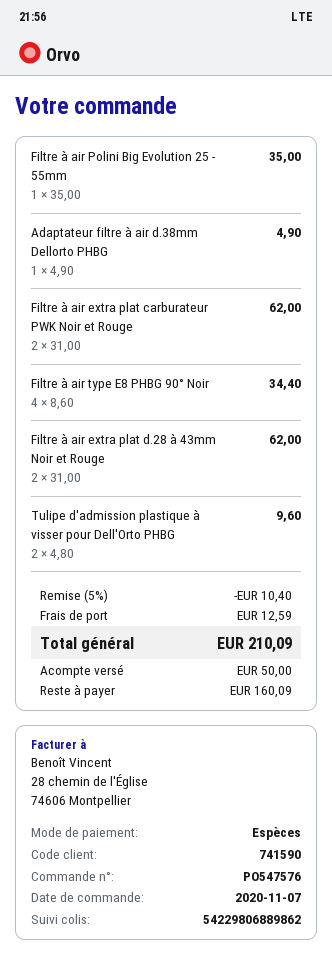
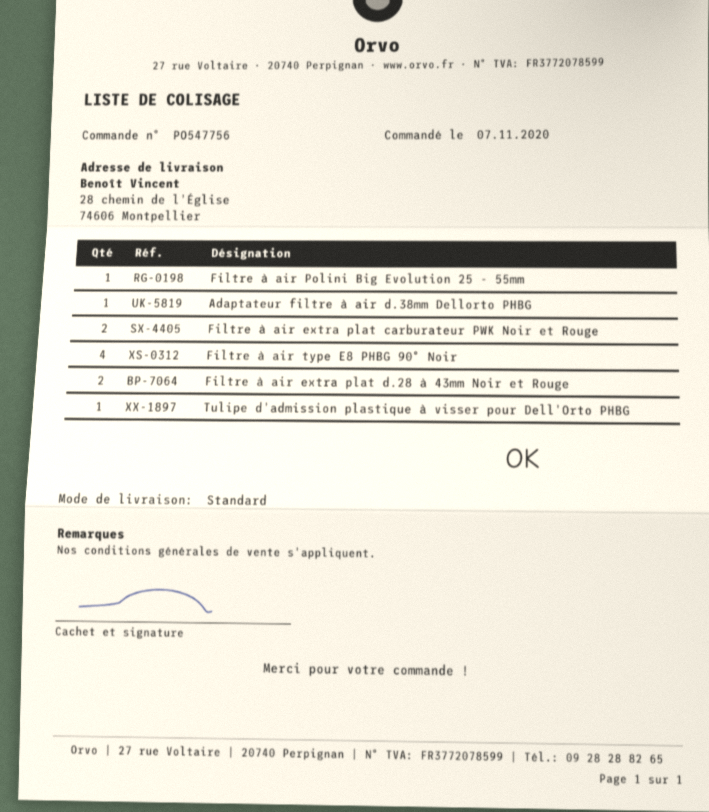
order number: PO547576 -> PO547756
Tulipe d'admission plastique à visser pour Dell'Orto PHBG: 2 -> 1

